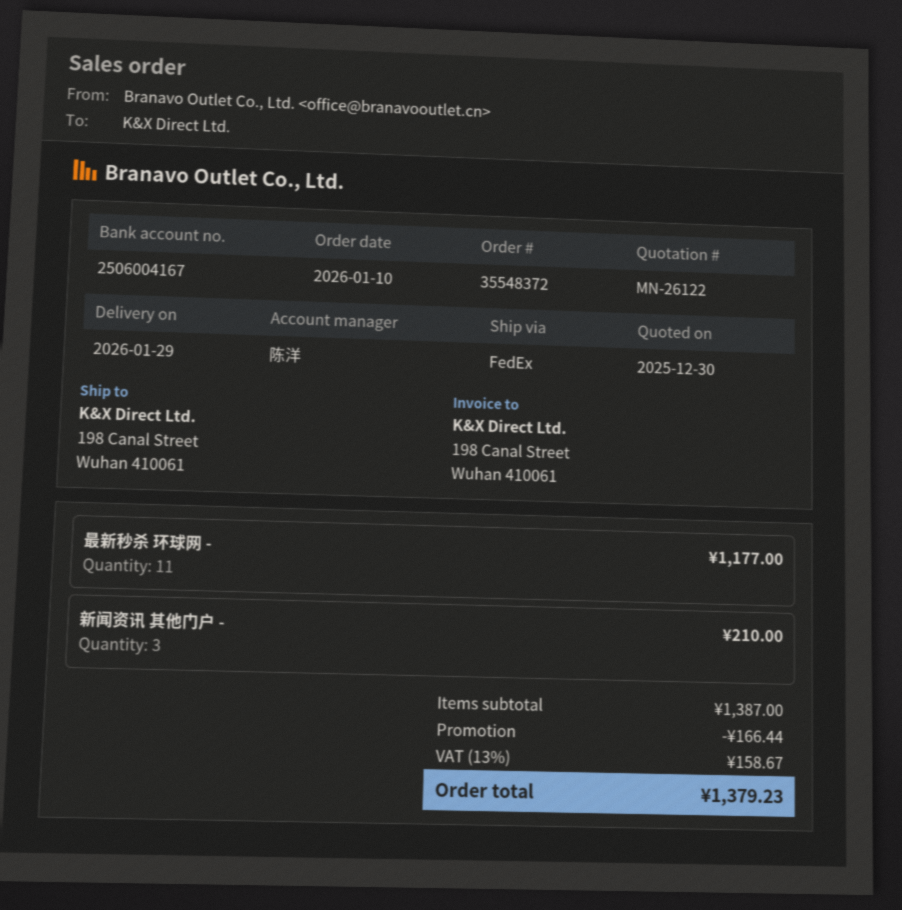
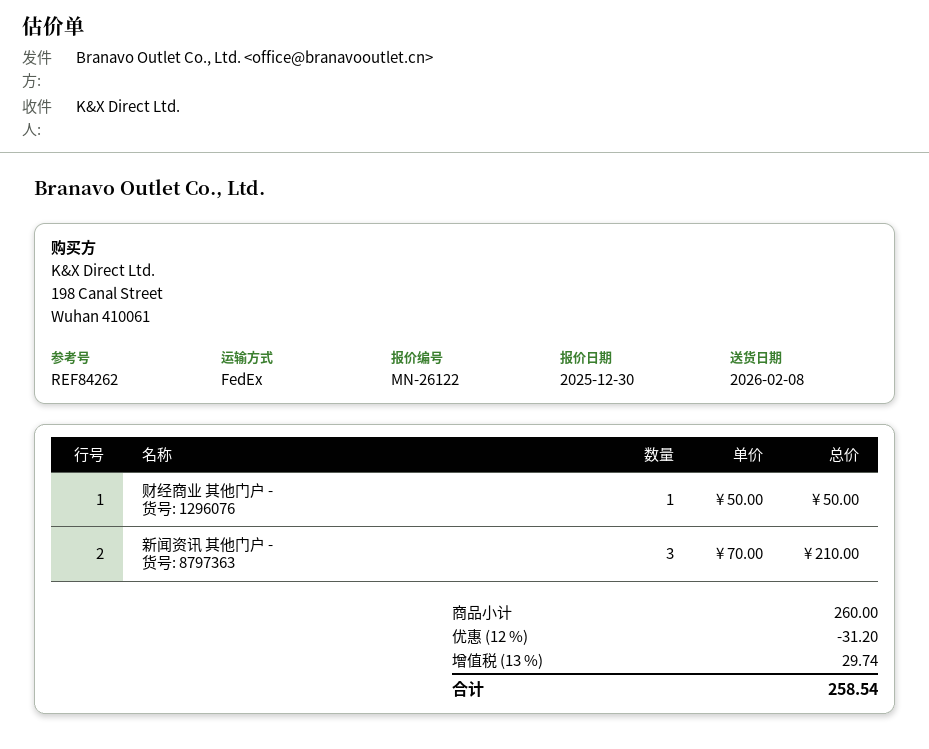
delivery date: 2026-01-29 -> 2026-02-08
最新秒杀 环球网 -: 11 for 1177.00 -> none
财经商业 其他门户 -: none -> 1 for 50.00
subtotal: 1387.00 -> 260.00
discount: 166.44 -> 31.20
tax: 13% = 158.67 -> 13% = 29.74
total: 1379.23 -> 258.54

